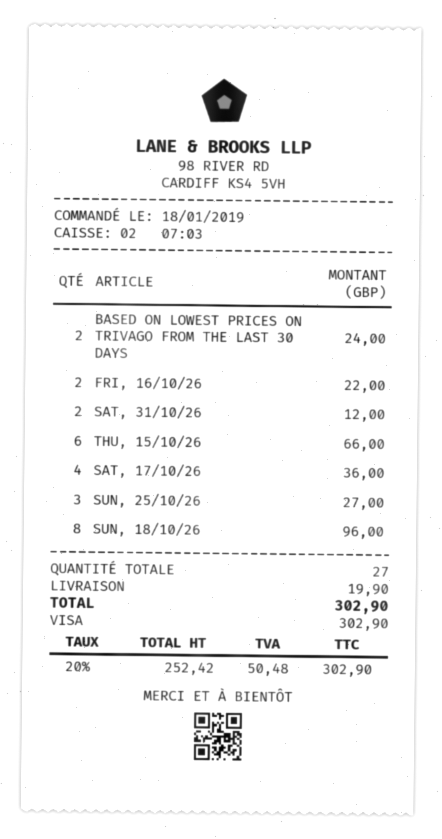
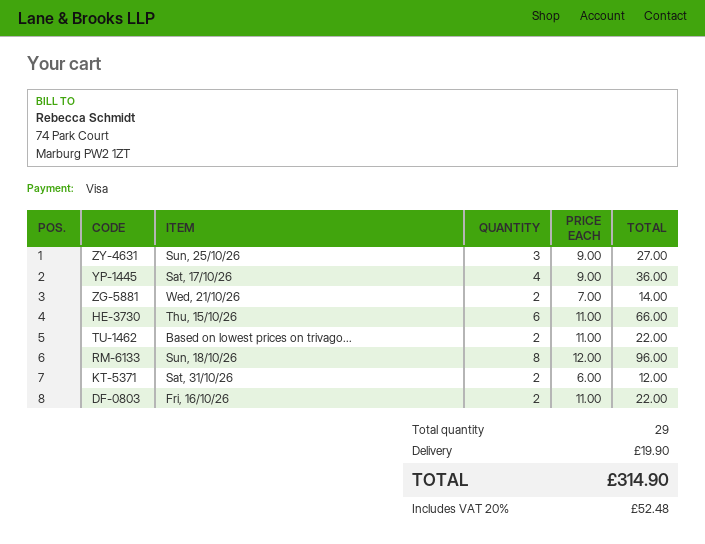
BASED ON LOWEST PRICES ON TRIVAGO FROM THE LAST 30 DAYS: 2 for 24.00 -> 2 for 22.00
Wed, 21/10/26: none -> 2 for 14.00
total quantity: 27 -> 29
tax: 20% = 50.48 -> 20% = 52.48
total: 302.90 -> 314.90

